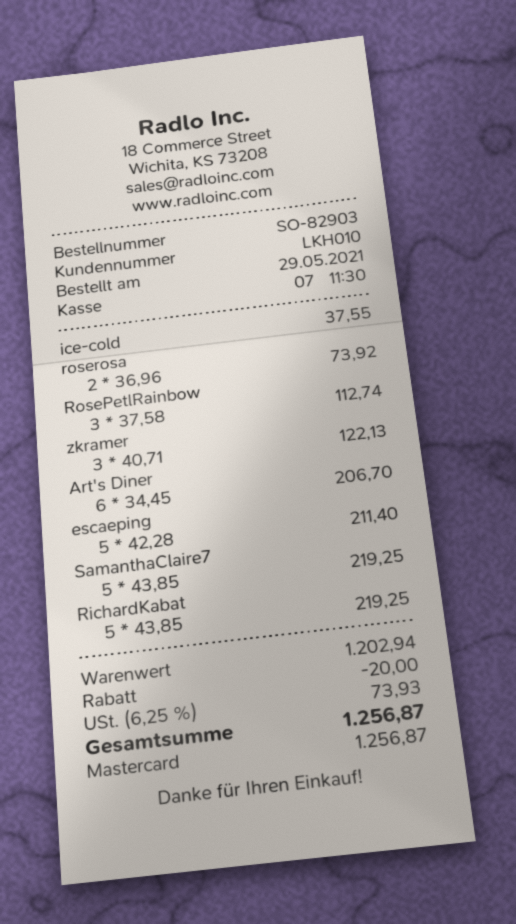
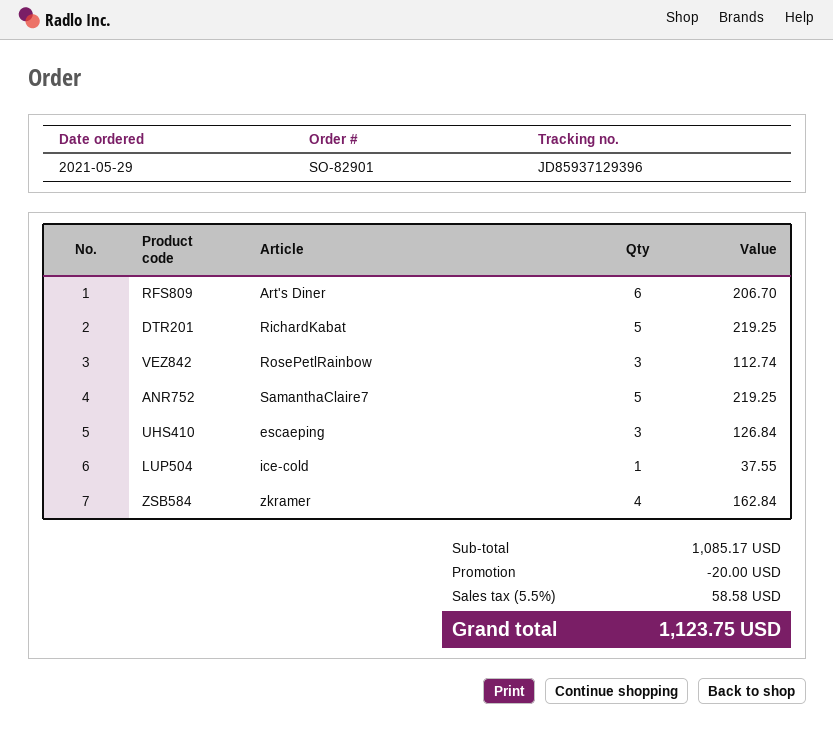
order number: SO-82903 -> SO-82901
roserosa: 2 for 73.92 -> none
zkramer: 3 for 122.13 -> 4 for 162.84
escaeping: 5 for 211.40 -> 3 for 126.84
subtotal: 1202.94 -> 1085.17
tax: 6.25% = 73.93 -> 5.5% = 58.58
total: 1256.87 -> 1123.75

